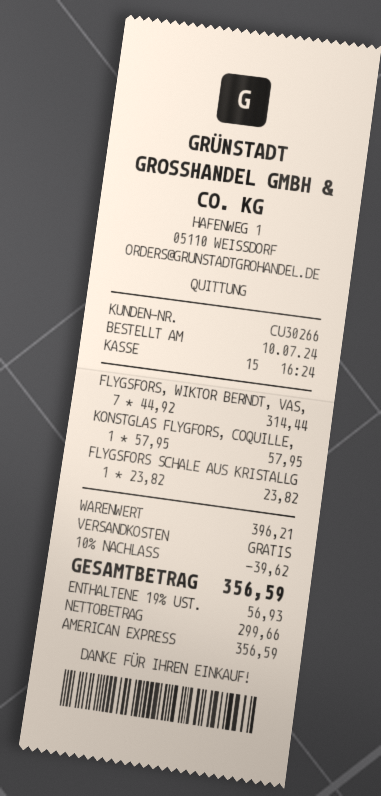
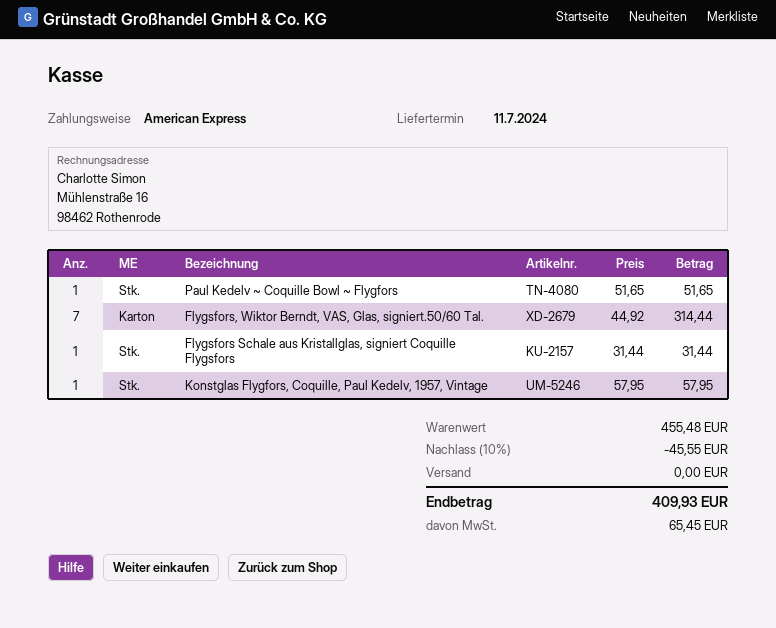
FLYGSFORS SCHALE AUS KRISTALLG: 1 x 23.82 = 23.82 -> 1 x 31.44 = 31.44
Paul Kedelv ~ Coquille Bowl ~ Flygfors: none -> 1 x 51.65 = 51.65
subtotal: 396.21 -> 455.48
discount: 10% = 39.62 -> 10% = 45.55
tax: 56.93 -> 65.45
total: 356.59 -> 409.93

